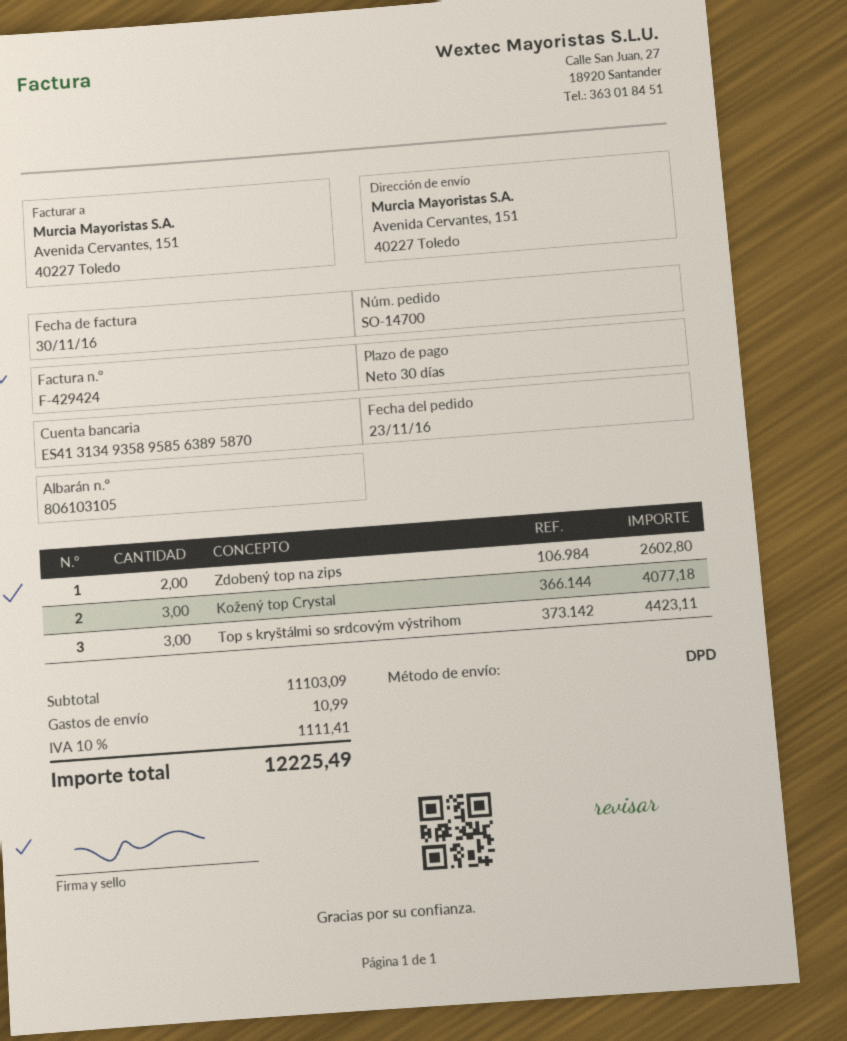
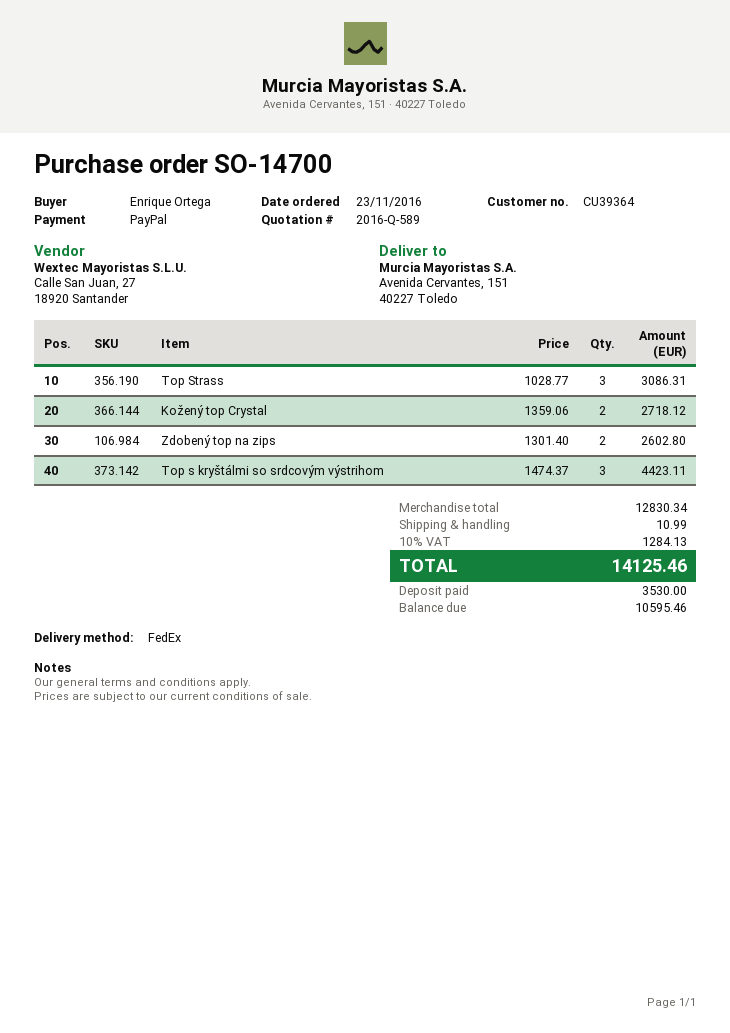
shipping method: DPD -> FedEx
Kožený top Crystal: 3 for 4077.18 -> 2 for 2718.12
Top Strass: none -> 3 for 3086.31
subtotal: 11103.09 -> 12830.34
tax: 10% = 1111.41 -> 10% = 1284.13
total: 12225.49 -> 14125.46

